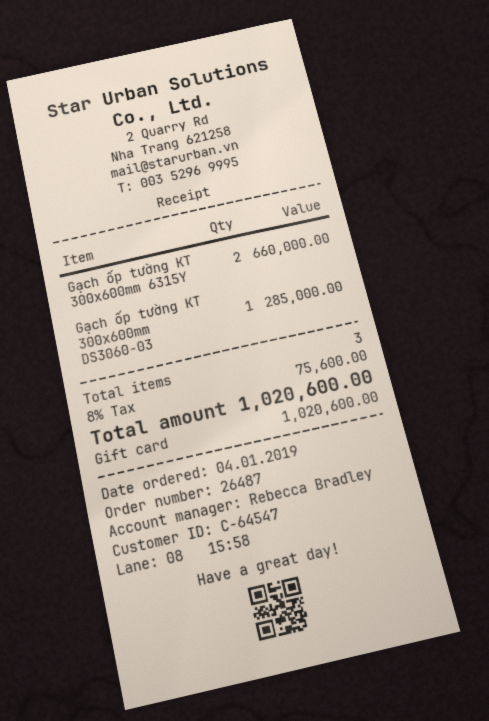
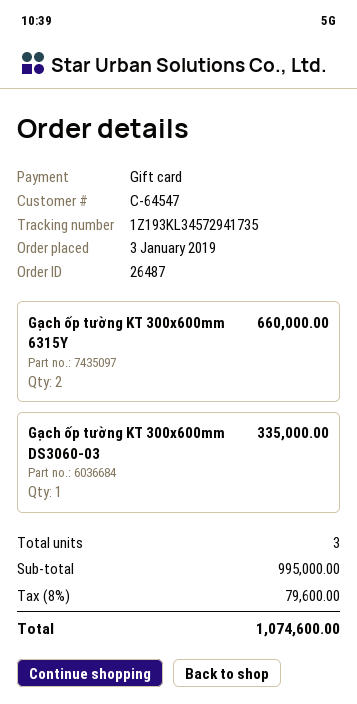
order date: 2019-01-04 -> 2019-01-03
Gạch ốp tường KT 300x600mm DS3060-03: 1 for 285000.00 -> 1 for 335000.00
tax: 8% = 75600.00 -> 8% = 79600.00
total: 1020600.00 -> 1074600.00

